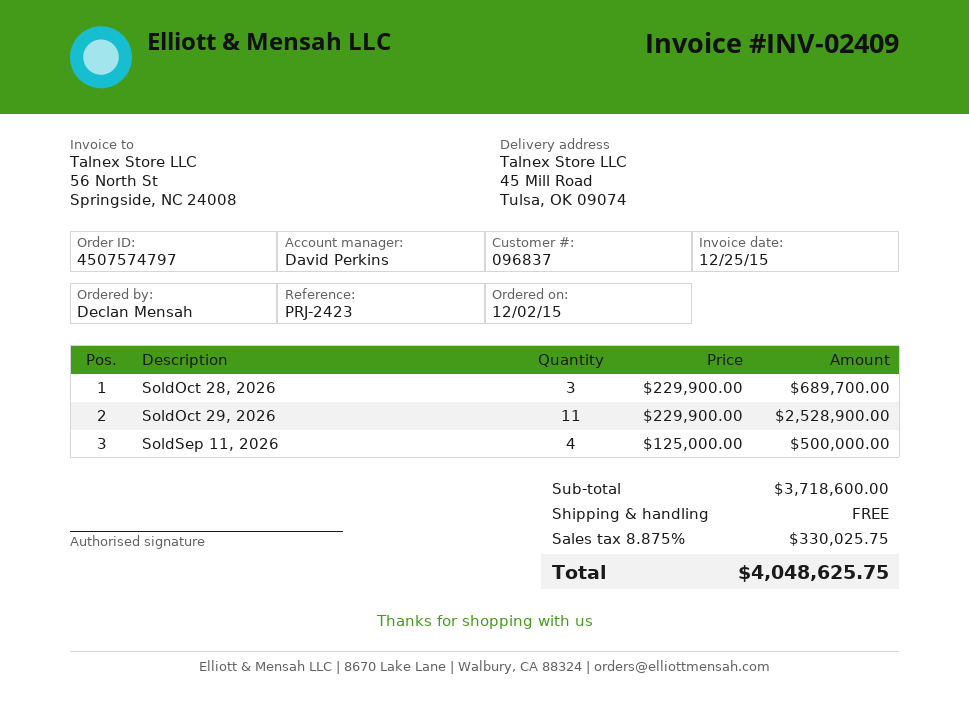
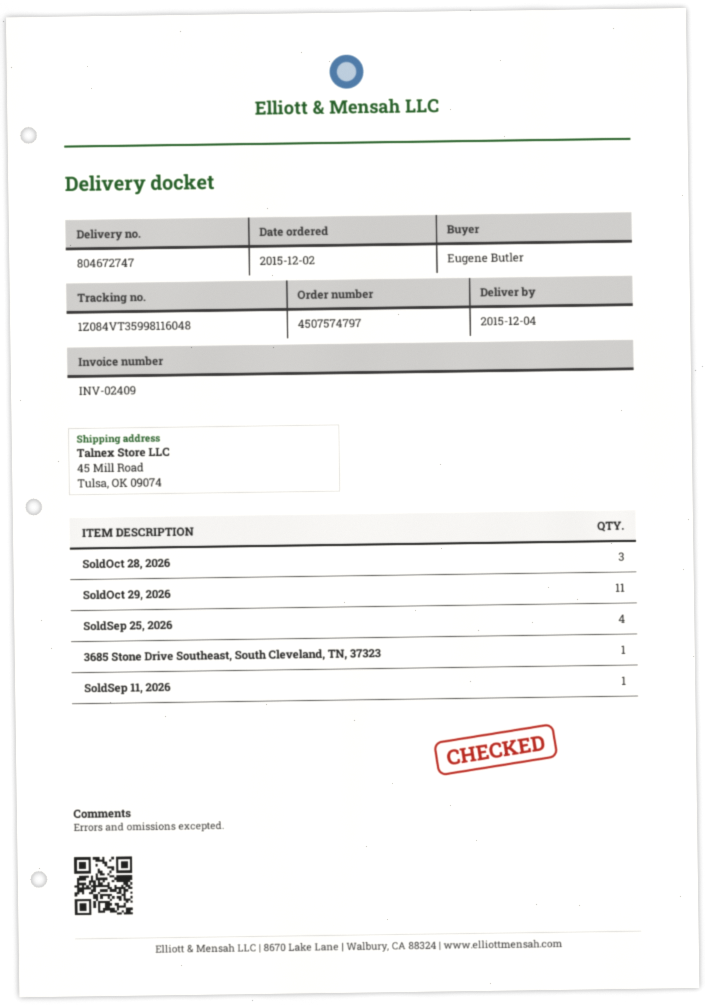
ordered by: Declan Mensah -> Eugene Butler
SoldSep 11, 2026: 4 -> 1
SoldSep 25, 2026: none -> 4
3685 Stone Drive Southeast, South Cleveland, TN, 37323: none -> 1

